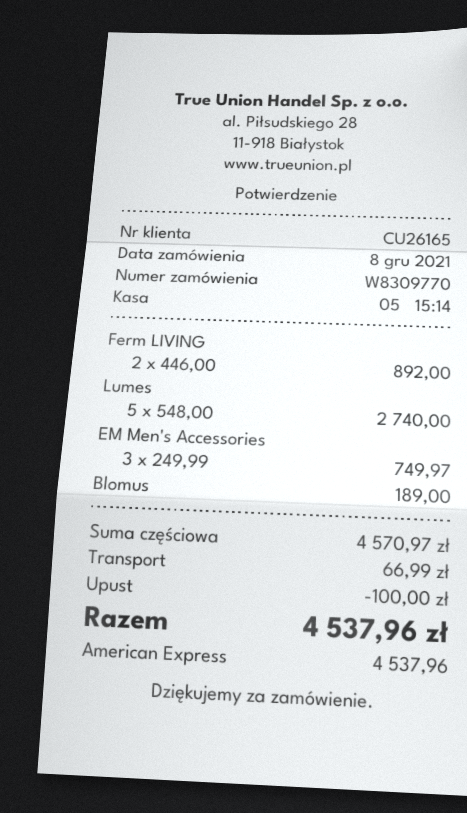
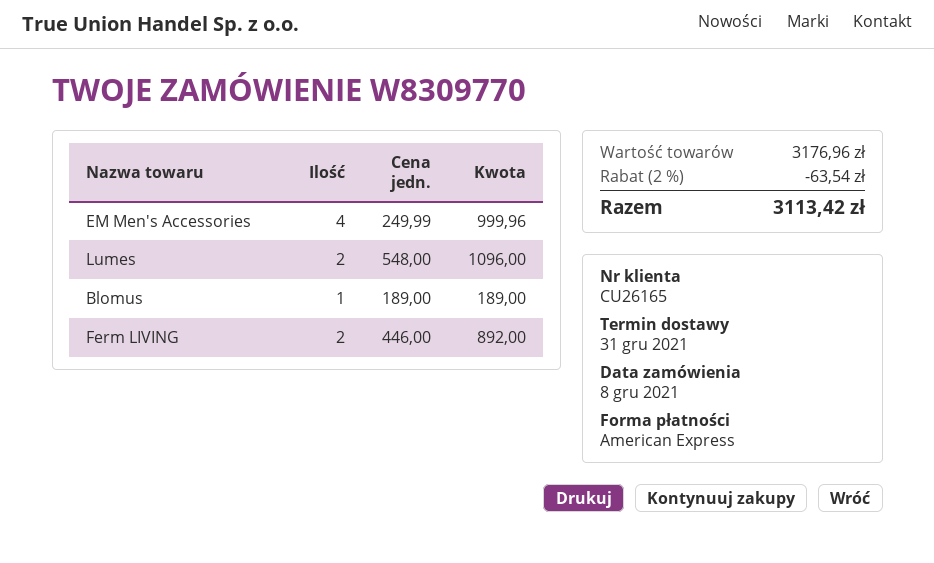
Lumes: 5 x 548.00 = 2740.00 -> 2 x 548.00 = 1096.00
EM Men's Accessories: 3 x 249.99 = 749.97 -> 4 x 249.99 = 999.96
subtotal: 4570.97 -> 3176.96
discount: 100.00 -> 63.54
shipping: 66.99 -> none
total: 4537.96 -> 3113.42

